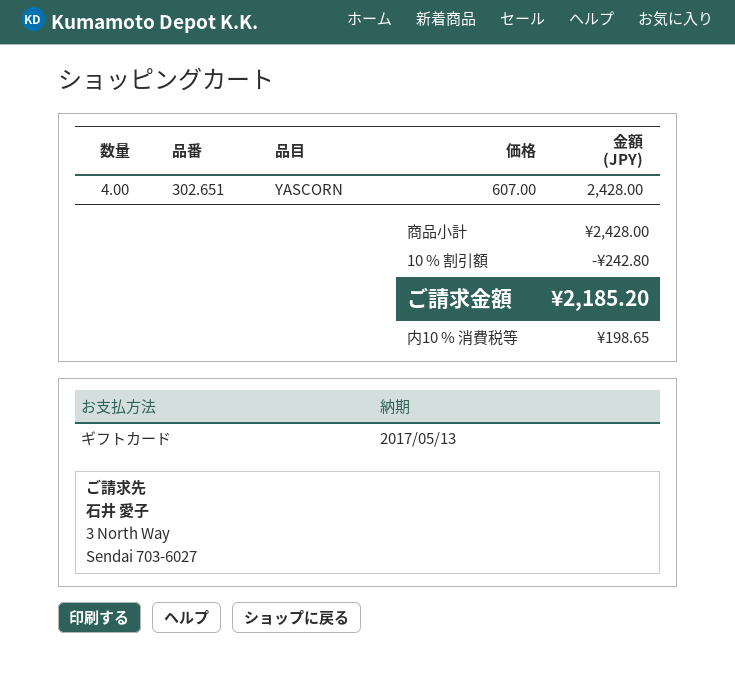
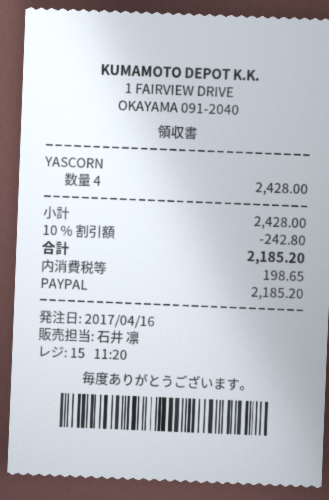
payment method: gift card -> PayPal

